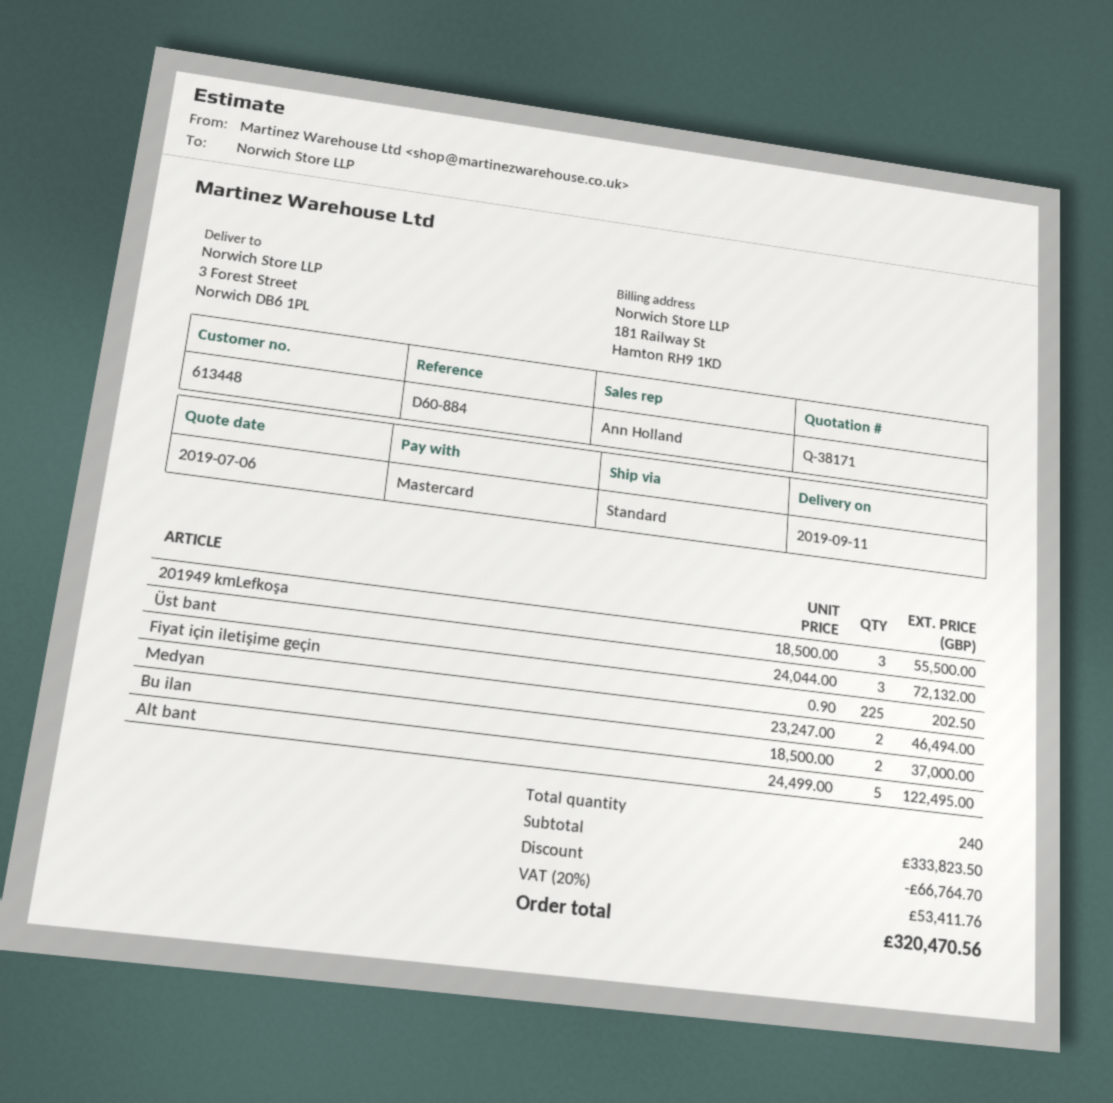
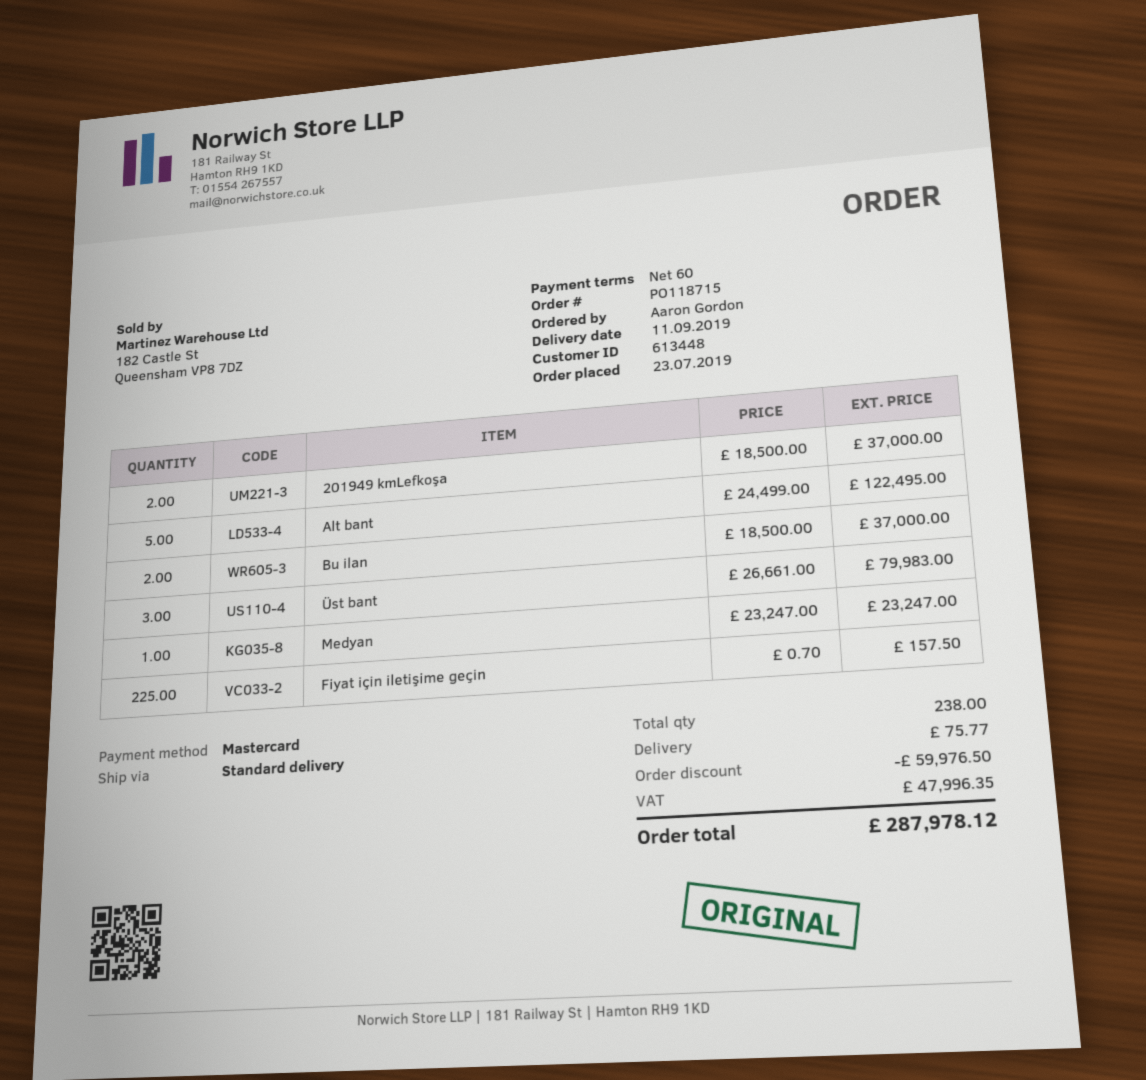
201949 kmLefkoşa: 3 x 18500.00 = 55500.00 -> 2 x 18500.00 = 37000.00
Üst bant: 3 x 24044.00 = 72132.00 -> 3 x 26661.00 = 79983.00
Fiyat için iletişime geçin: 225 x 0.90 = 202.50 -> 225 x 0.70 = 157.50
Medyan: 2 x 23247.00 = 46494.00 -> 1 x 23247.00 = 23247.00
total quantity: 240 -> 238
discount: 66764.70 -> 59976.50
shipping: none -> 75.77
tax: 53411.76 -> 47996.35
total: 320470.56 -> 287978.12

